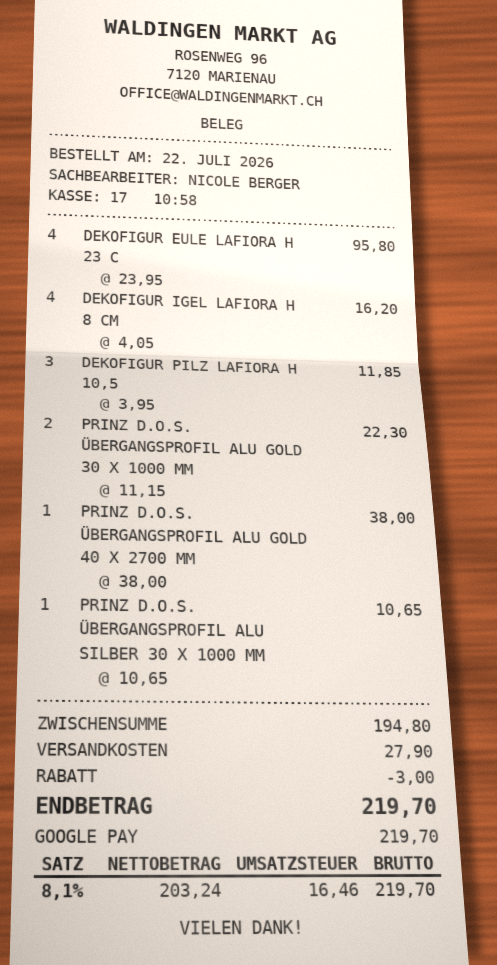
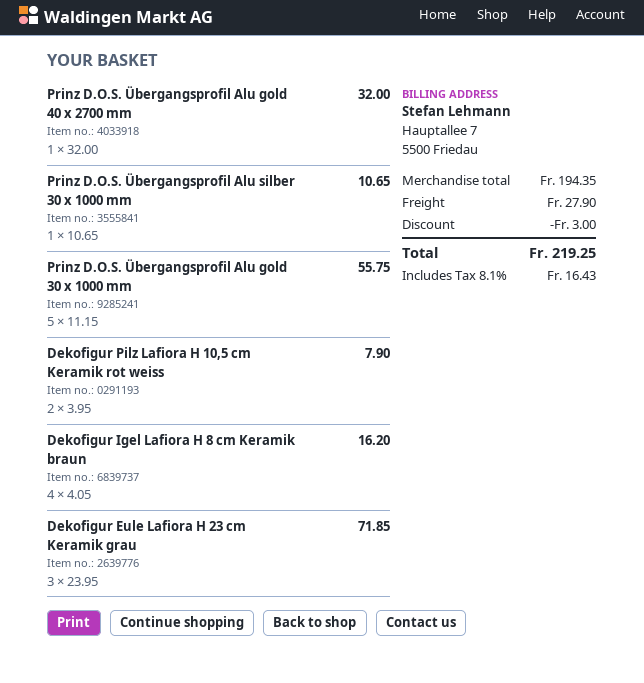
DEKOFIGUR EULE LAFIORA H 23 C: 4 x 23.95 = 95.80 -> 3 x 23.95 = 71.85
DEKOFIGUR PILZ LAFIORA H 10,5: 3 x 3.95 = 11.85 -> 2 x 3.95 = 7.90
PRINZ D.O.S. ÜBERGANGSPROFIL ALU GOLD 30 X 1000 MM: 2 x 11.15 = 22.30 -> 5 x 11.15 = 55.75
PRINZ D.O.S. ÜBERGANGSPROFIL ALU GOLD 40 X 2700 MM: 1 x 38.00 = 38.00 -> 1 x 32.00 = 32.00
subtotal: 194.80 -> 194.35
tax: 8.1% = 16.46 -> 8.1% = 16.43
total: 219.70 -> 219.25

